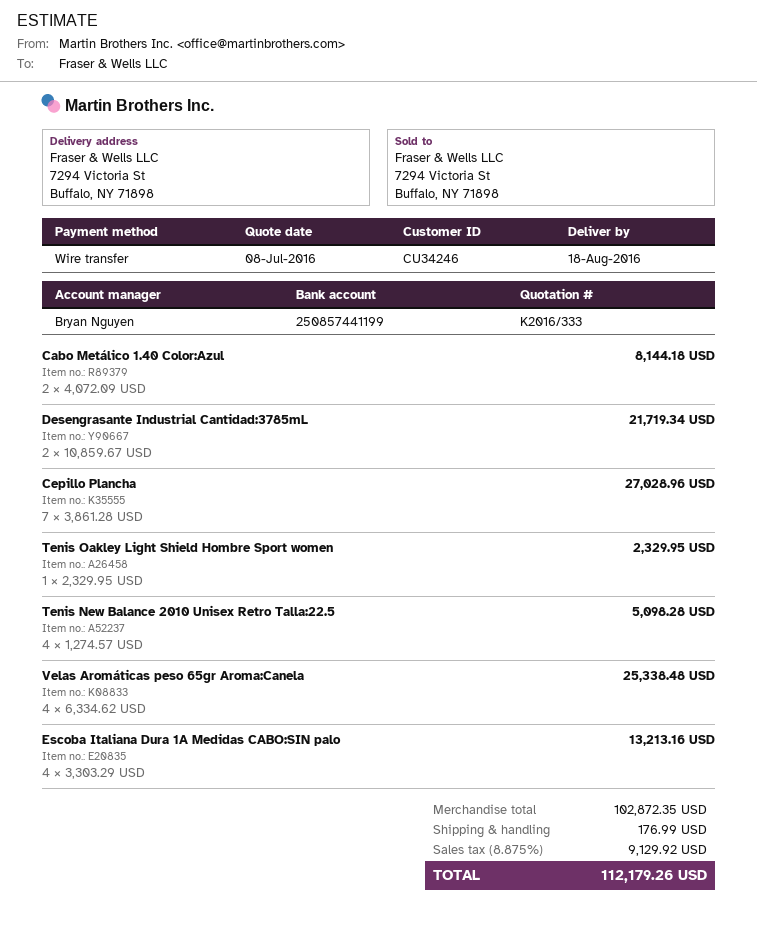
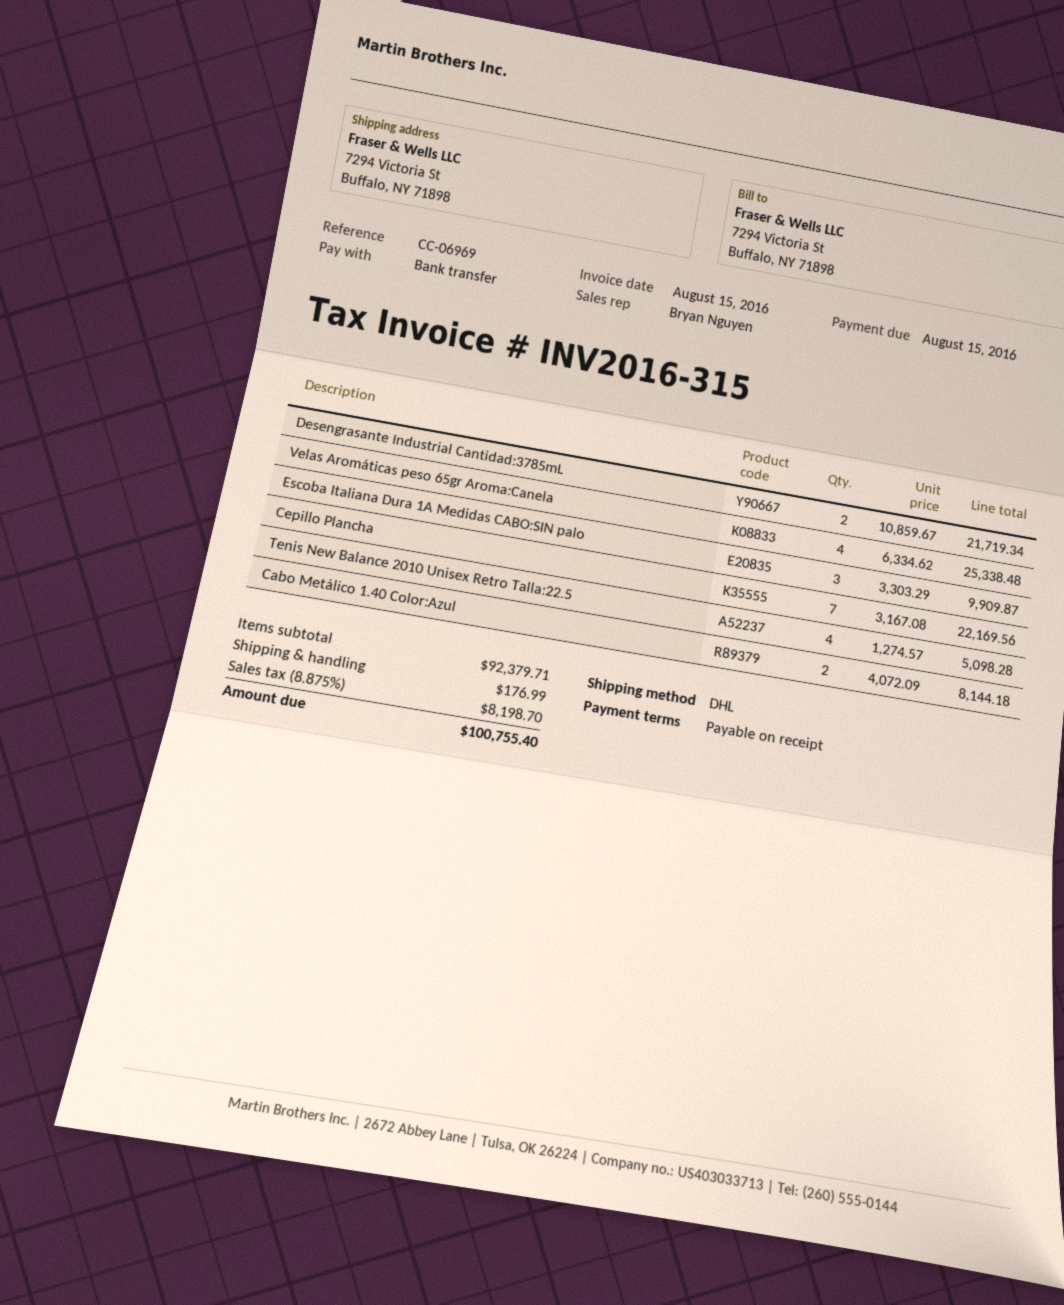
Cepillo Plancha: 7 x 3861.28 = 27028.96 -> 7 x 3167.08 = 22169.56
Tenis Oakley Light Shield Hombre Sport women: 1 x 2329.95 = 2329.95 -> none
Escoba Italiana Dura 1A Medidas CABO:SIN palo: 4 x 3303.29 = 13213.16 -> 3 x 3303.29 = 9909.87
subtotal: 102872.35 -> 92379.71
tax: 8.875% = 9129.92 -> 8.875% = 8198.70
total: 112179.26 -> 100755.40

